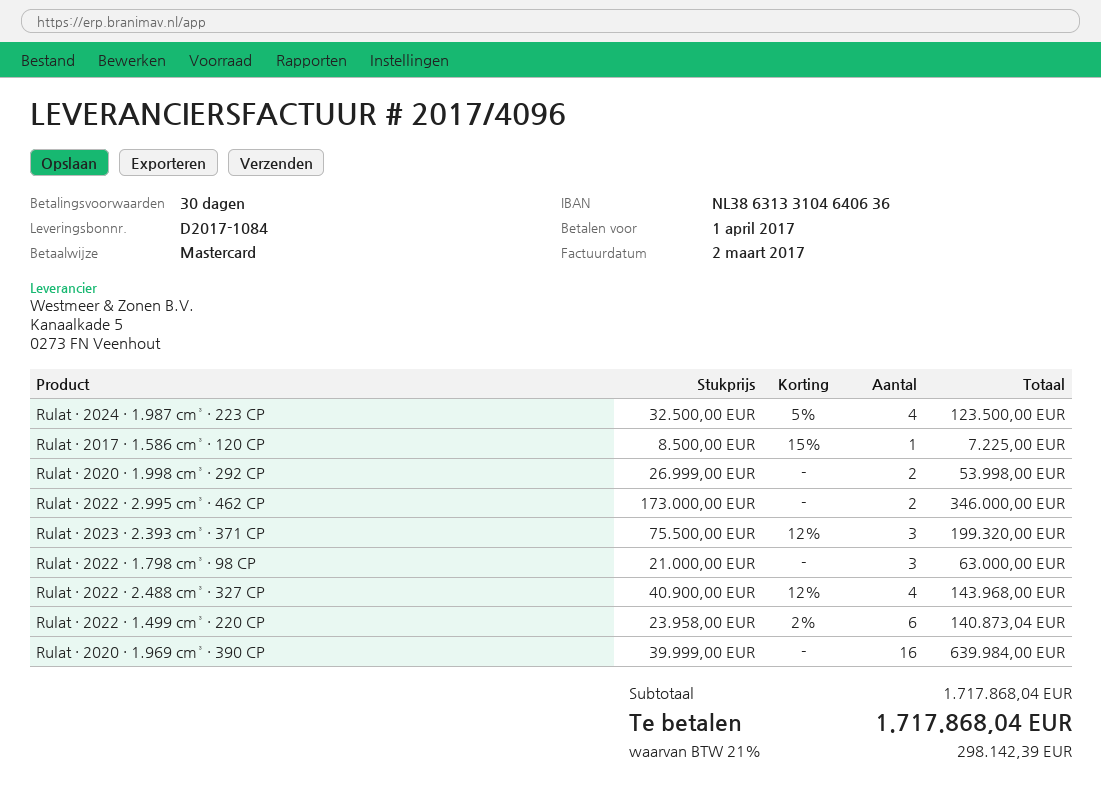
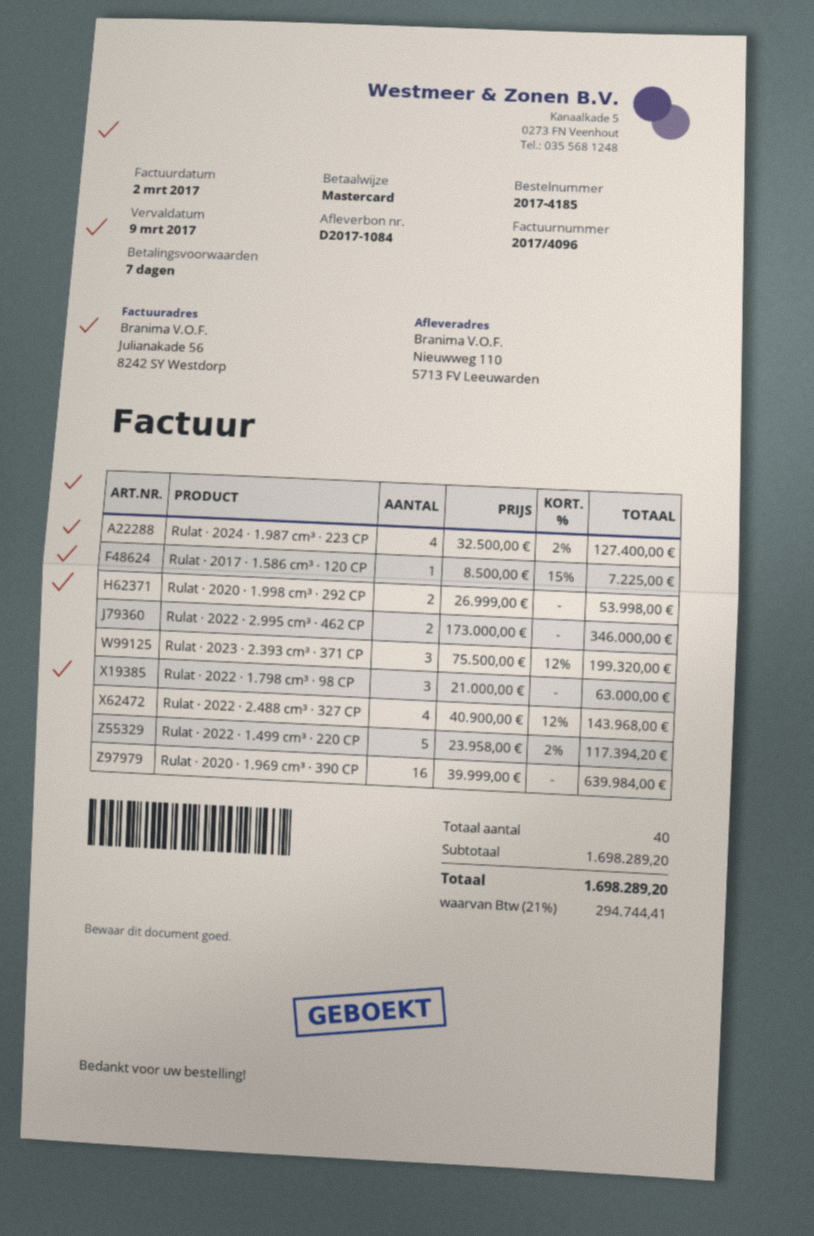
payment terms: 30 days -> 7 days
due date: 2017-04-01 -> 2017-03-09
Rulat · 2024 · 1.987 cm³ · 223 CP: 4 x 32500.00 - 5% = 123500.00 -> 4 x 32500.00 - 2% = 127400.00
Rulat · 2022 · 1.499 cm³ · 220 CP: 6 x 23958.00 - 2% = 140873.04 -> 5 x 23958.00 - 2% = 117394.20
subtotal: 1717868.04 -> 1698289.20
tax: 21% = 298142.39 -> 21% = 294744.41
total: 1717868.04 -> 1698289.20

